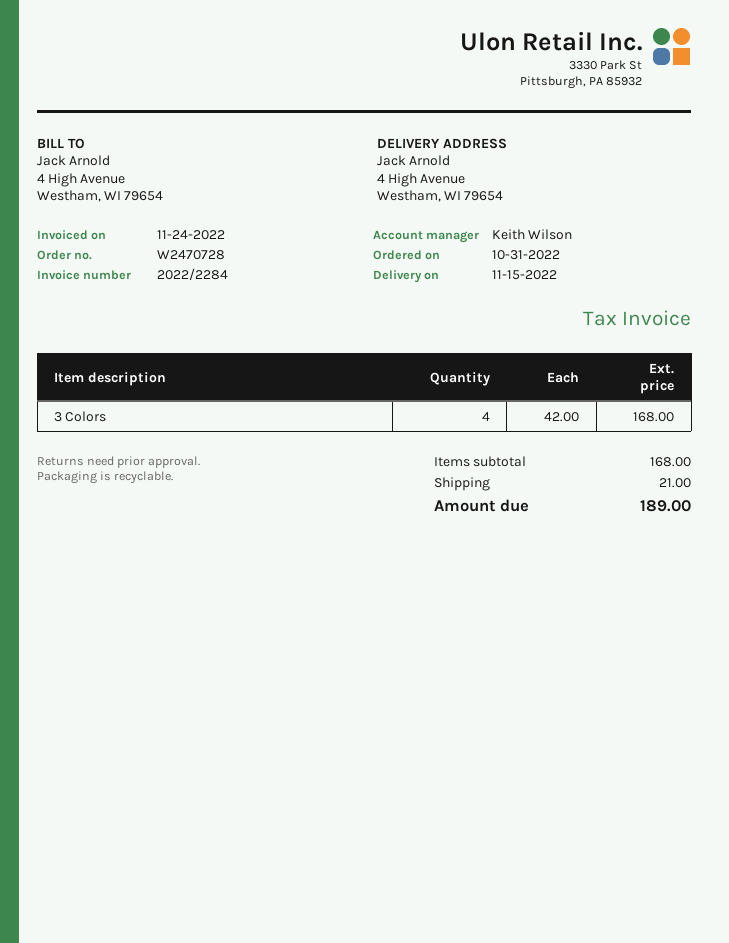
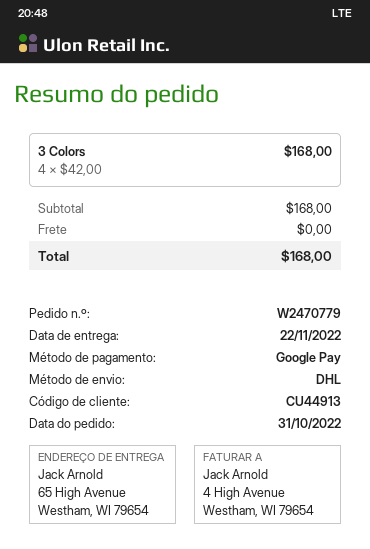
order number: W2470728 -> W2470779
delivery date: 2022-11-15 -> 2022-11-22
ship to: 4 High Avenue, Westham, WI 79654 -> 65 High Avenue, Westham, WI 79654
shipping: 21.00 -> 0.00
total: 189.00 -> 168.00

